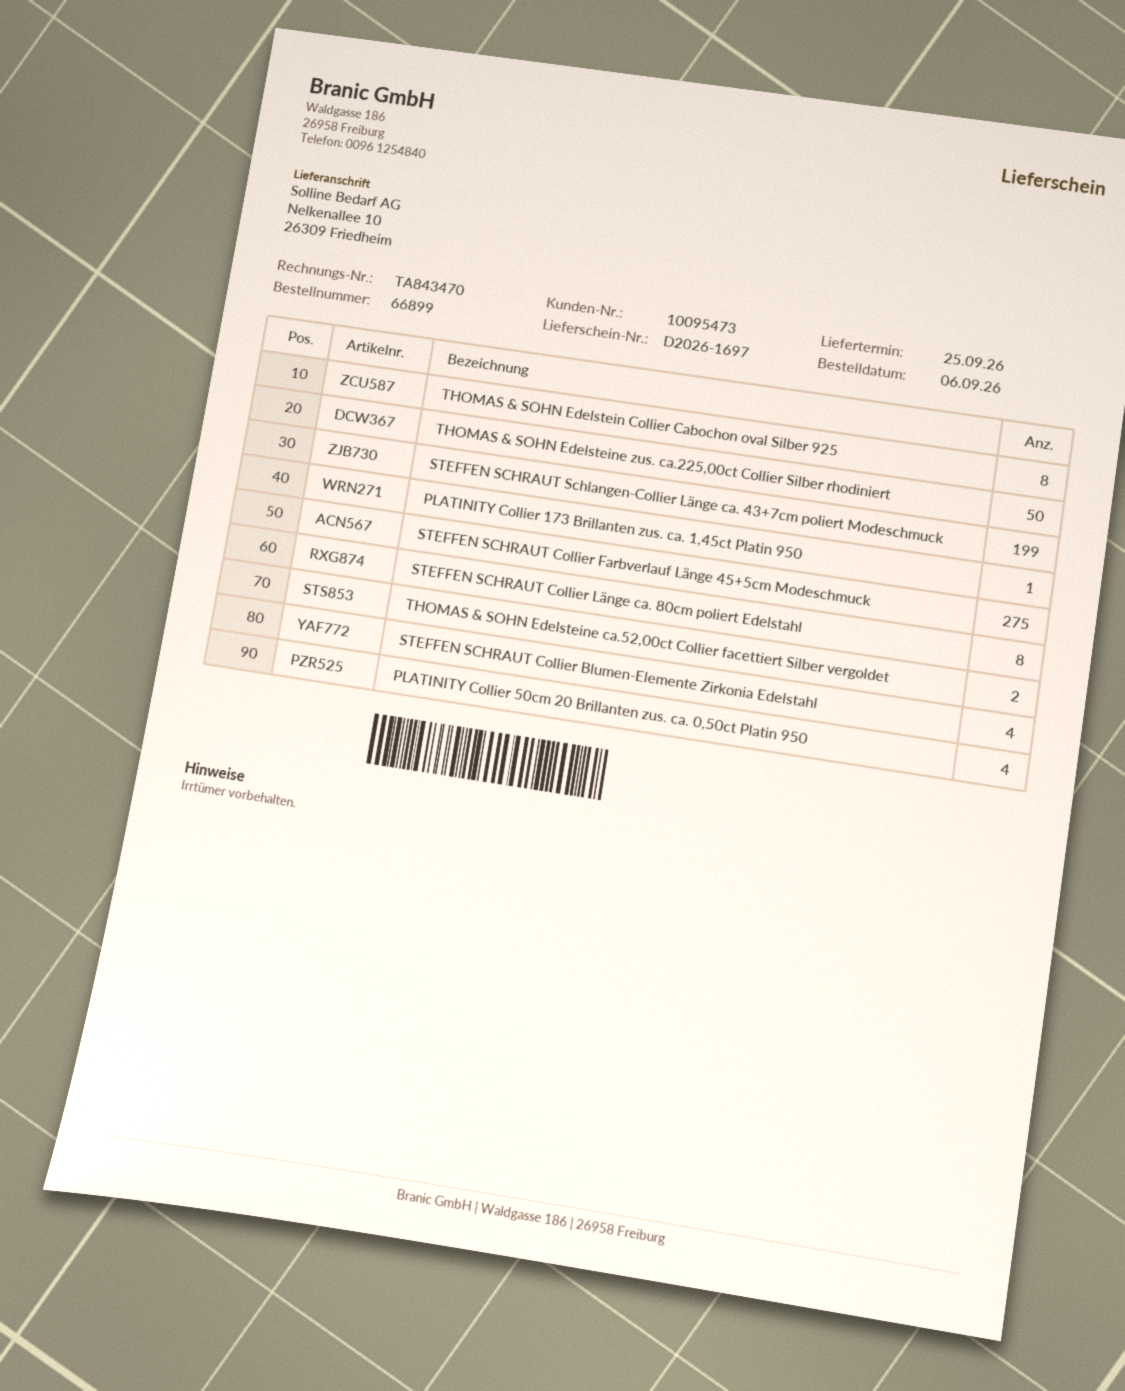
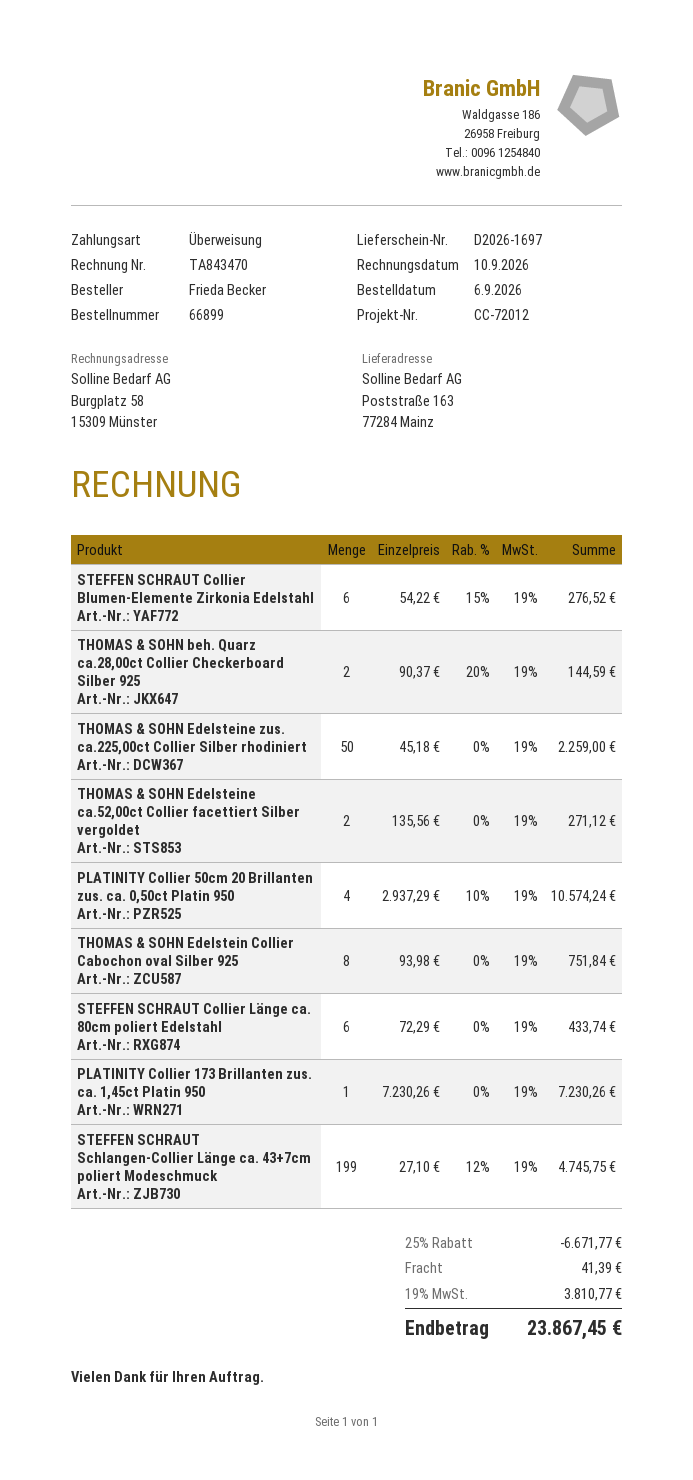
ship to: Nelkenallee 10, 26309 Friedheim -> Poststraße 163, 77284 Mainz
STEFFEN SCHRAUT Collier Farbverlauf Länge 45+5cm Modeschmuck: 275 -> none
STEFFEN SCHRAUT Collier Länge ca. 80cm poliert Edelstahl: 8 -> 6
STEFFEN SCHRAUT Collier Blumen-Elemente Zirkonia Edelstahl: 4 -> 6
THOMAS & SOHN beh. Quarz ca.28,00ct Collier Checkerboard Silber 925: none -> 2

